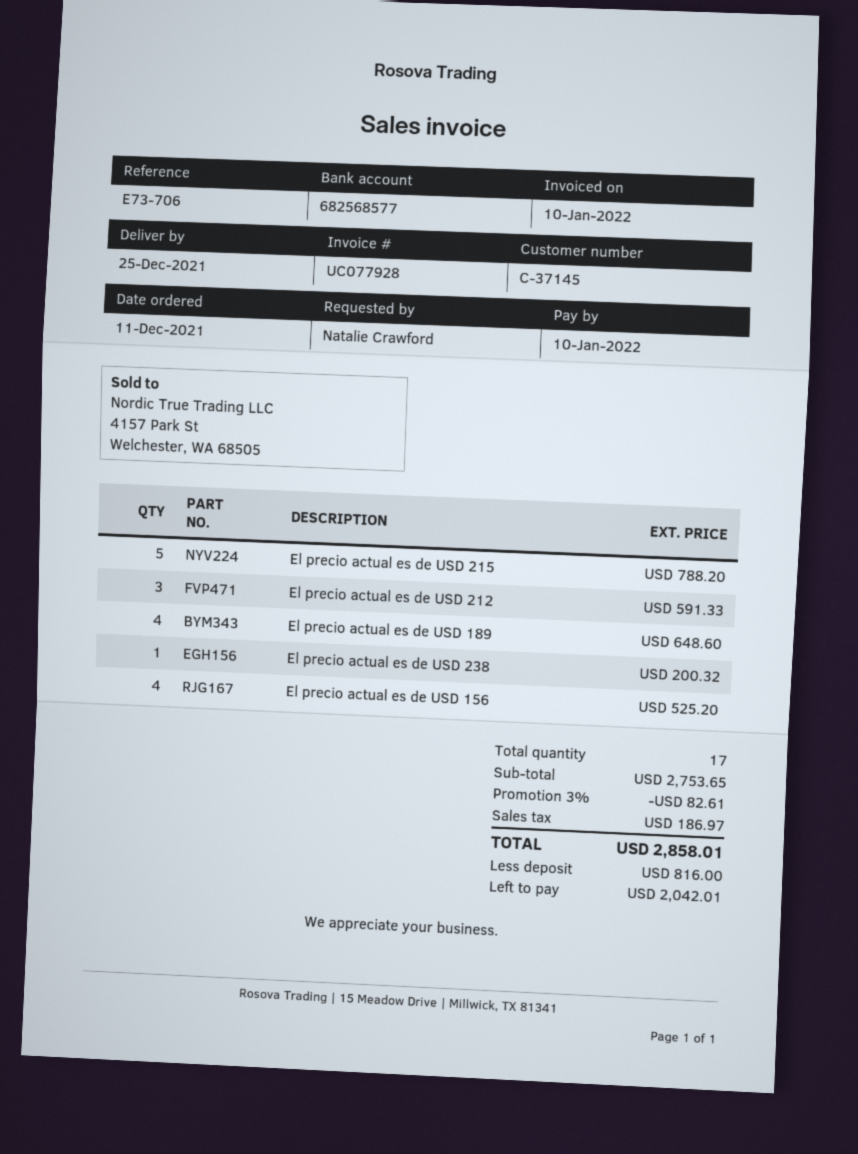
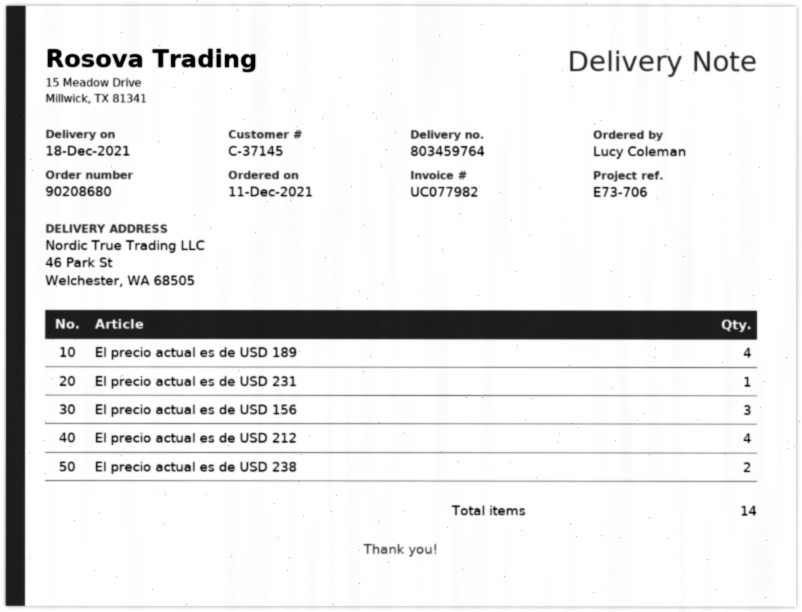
delivery date: 2021-12-25 -> 2021-12-18
invoice number: UC077928 -> UC077982
ordered by: Natalie Crawford -> Lucy Coleman
El precio actual es de USD 215: 5 -> none
El precio actual es de USD 212: 3 -> 4
El precio actual es de USD 238: 1 -> 2
El precio actual es de USD 156: 4 -> 3
El precio actual es de USD 231: none -> 1
total quantity: 17 -> 14

